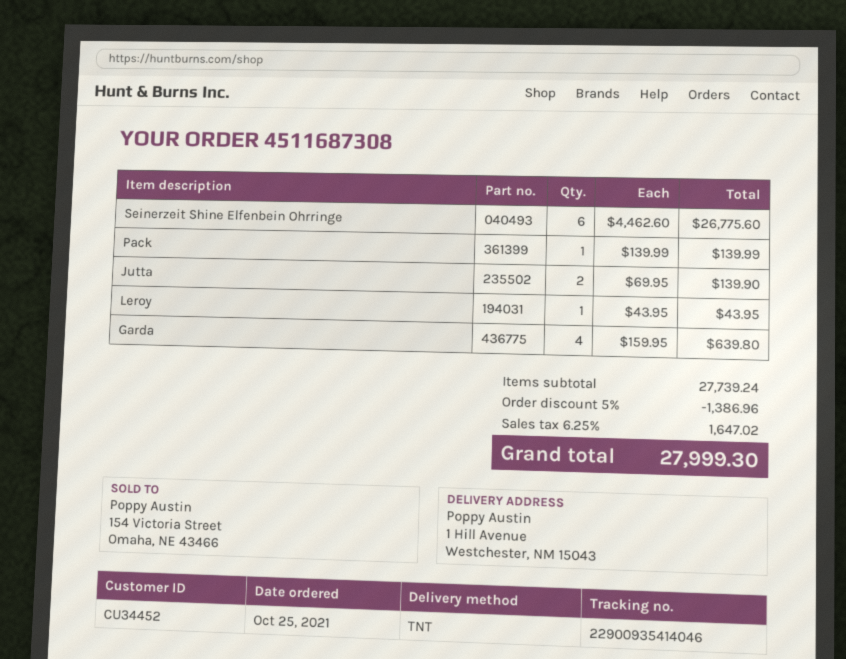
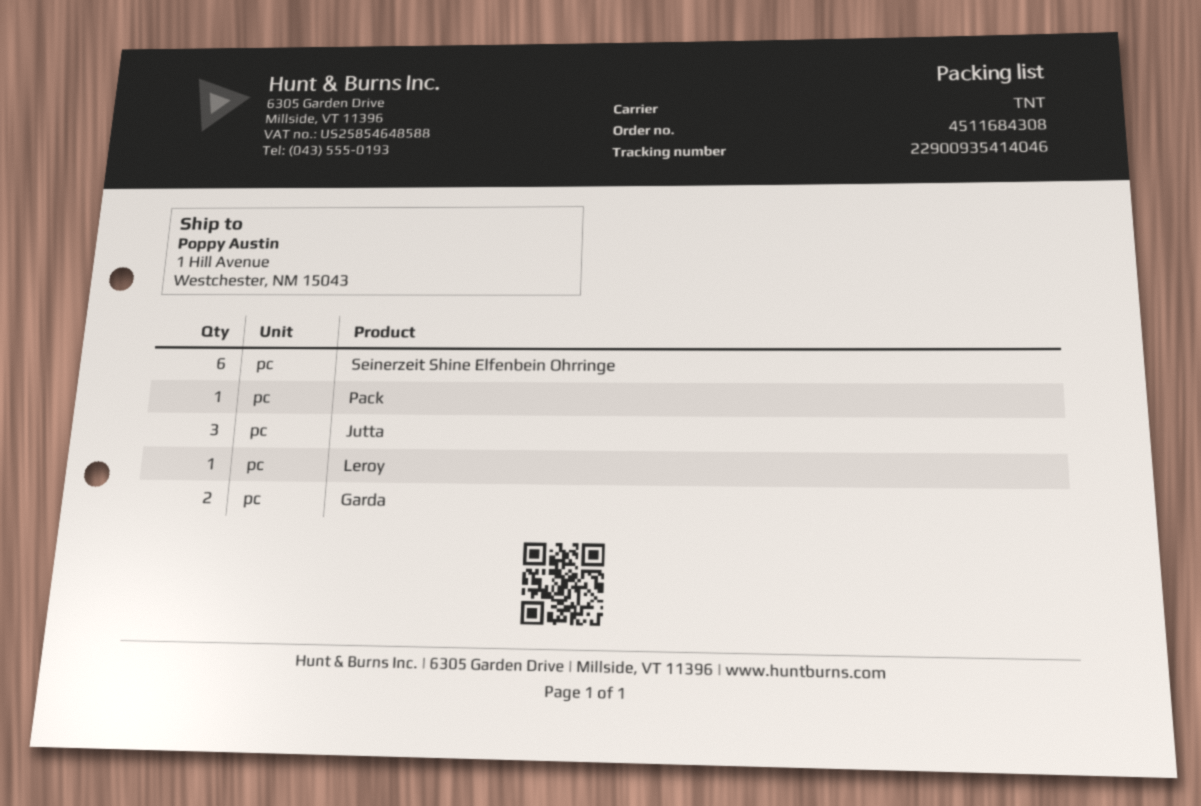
order number: 4511687308 -> 4511684308
Jutta: 2 -> 3
Garda: 4 -> 2

